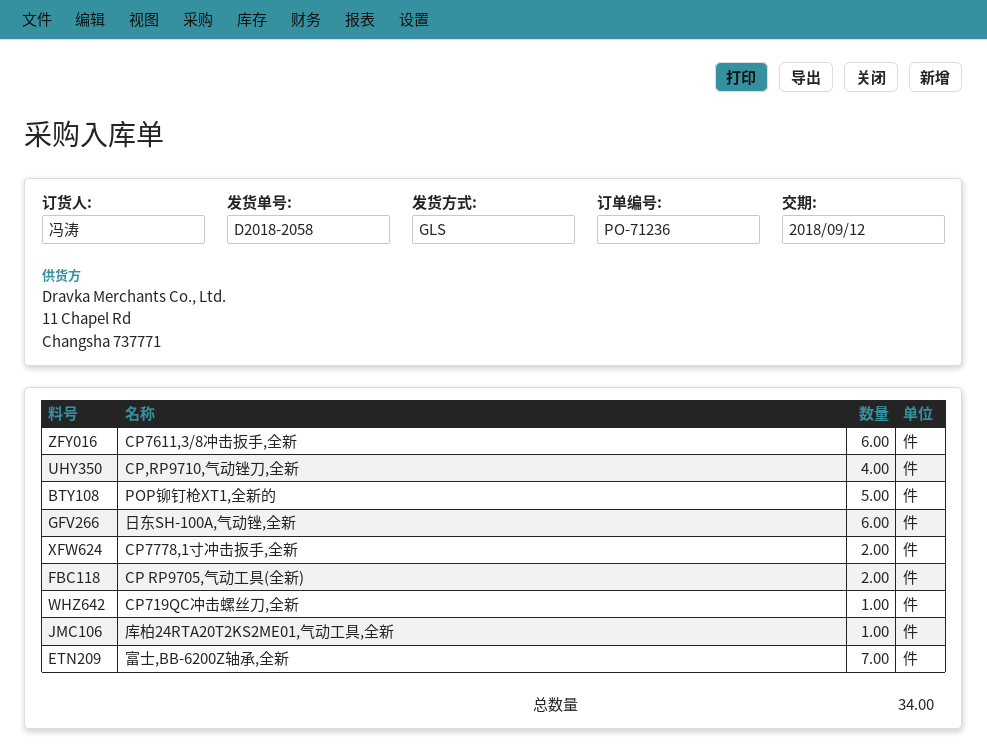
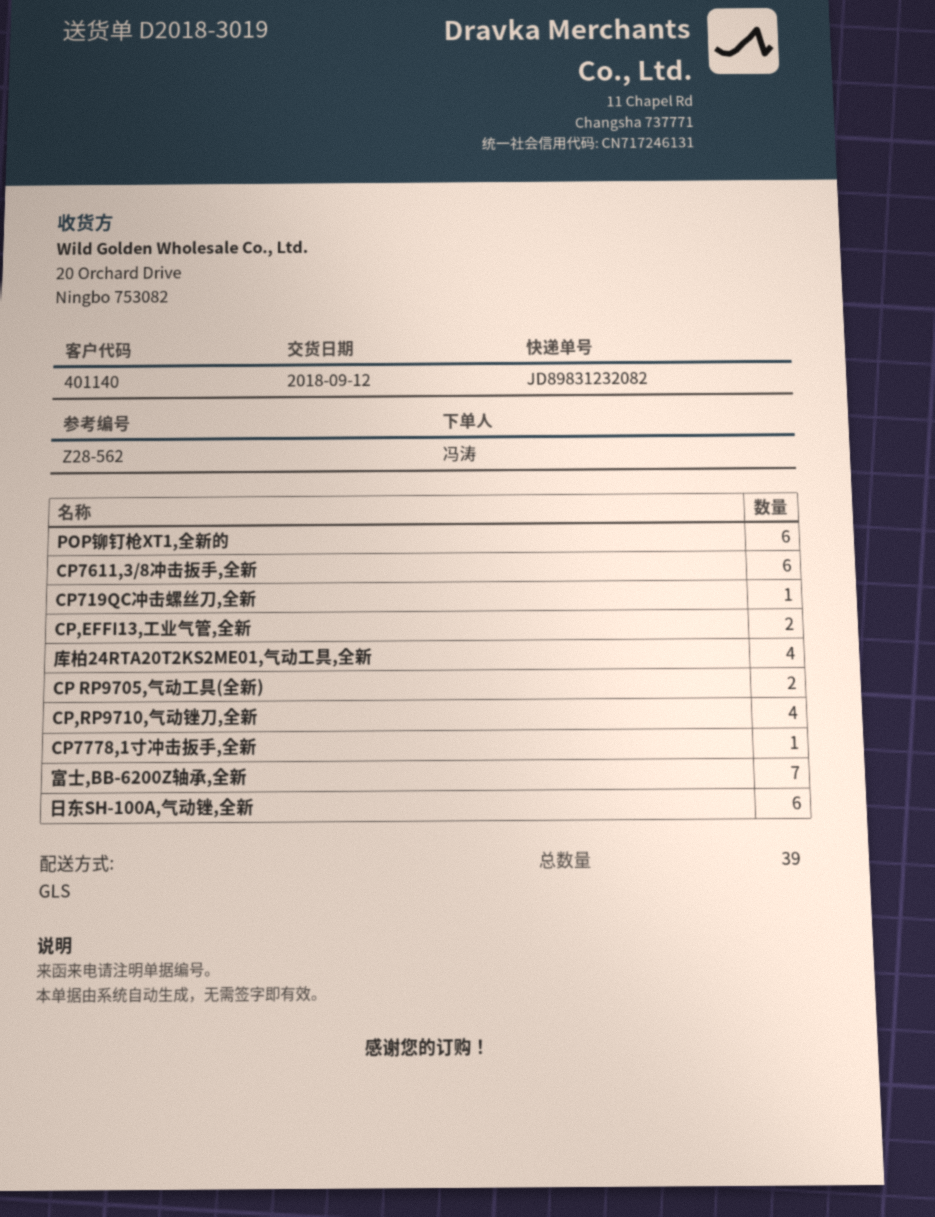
delivery note number: D2018-2058 -> D2018-3019
POP铆钉枪XT1,全新的: 5 -> 6
CP7778,1寸冲击扳手,全新: 2 -> 1
库柏24RTA20T2KS2ME01,气动工具,全新: 1 -> 4
CP,EFFI13,工业气管,全新: none -> 2
total quantity: 34 -> 39

